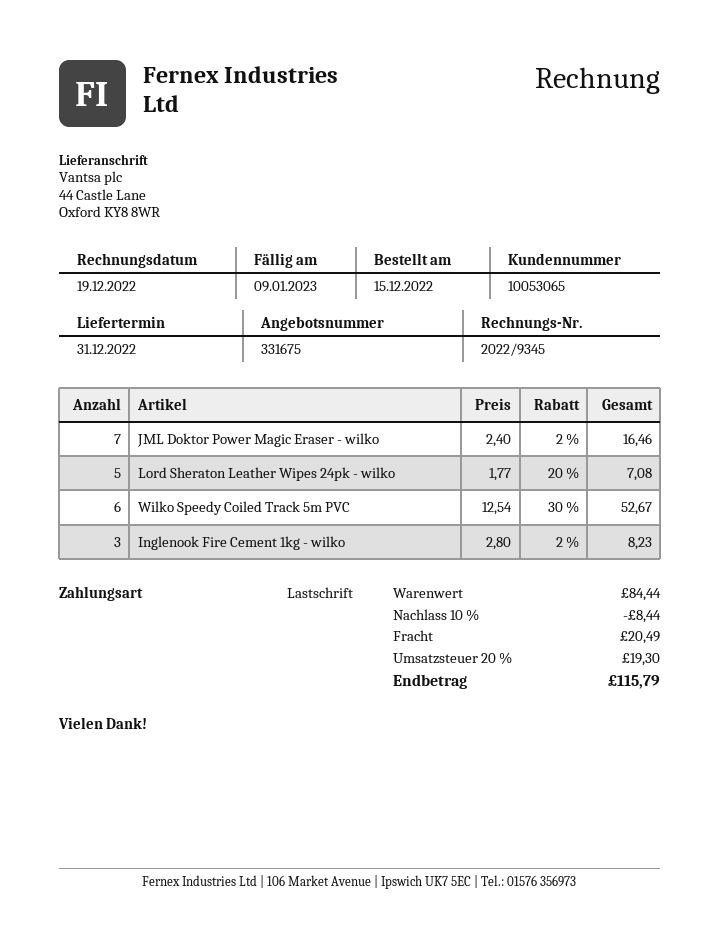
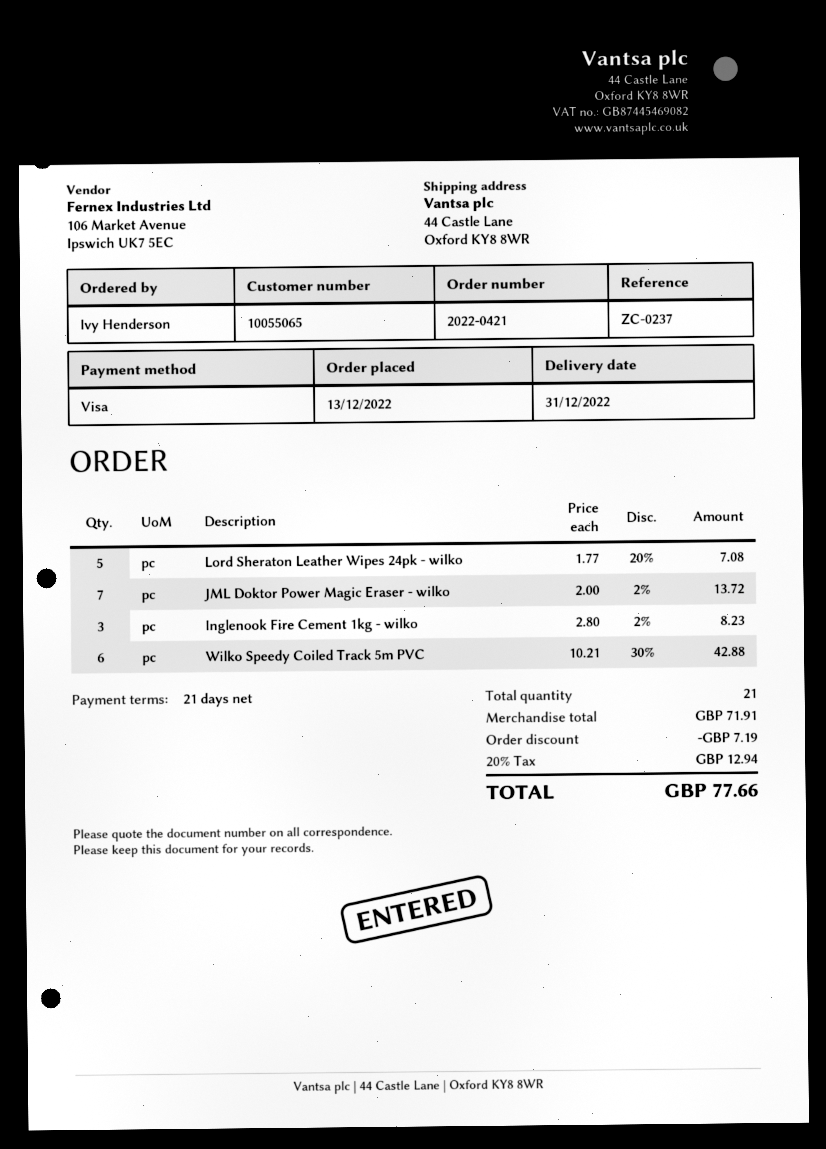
order date: 2022-12-15 -> 2022-12-13
customer number: 10053065 -> 10055065
payment method: direct debit -> Visa
JML Doktor Power Magic Eraser - wilko: 7 x 2.40 - 2% = 16.46 -> 7 x 2.00 - 2% = 13.72
Wilko Speedy Coiled Track 5m PVC: 6 x 12.54 - 30% = 52.67 -> 6 x 10.21 - 30% = 42.88
subtotal: 84.44 -> 71.91
discount: 8.44 -> 7.19
shipping: 20.49 -> none
tax: 20% = 19.30 -> 20% = 12.94
total: 115.79 -> 77.66

